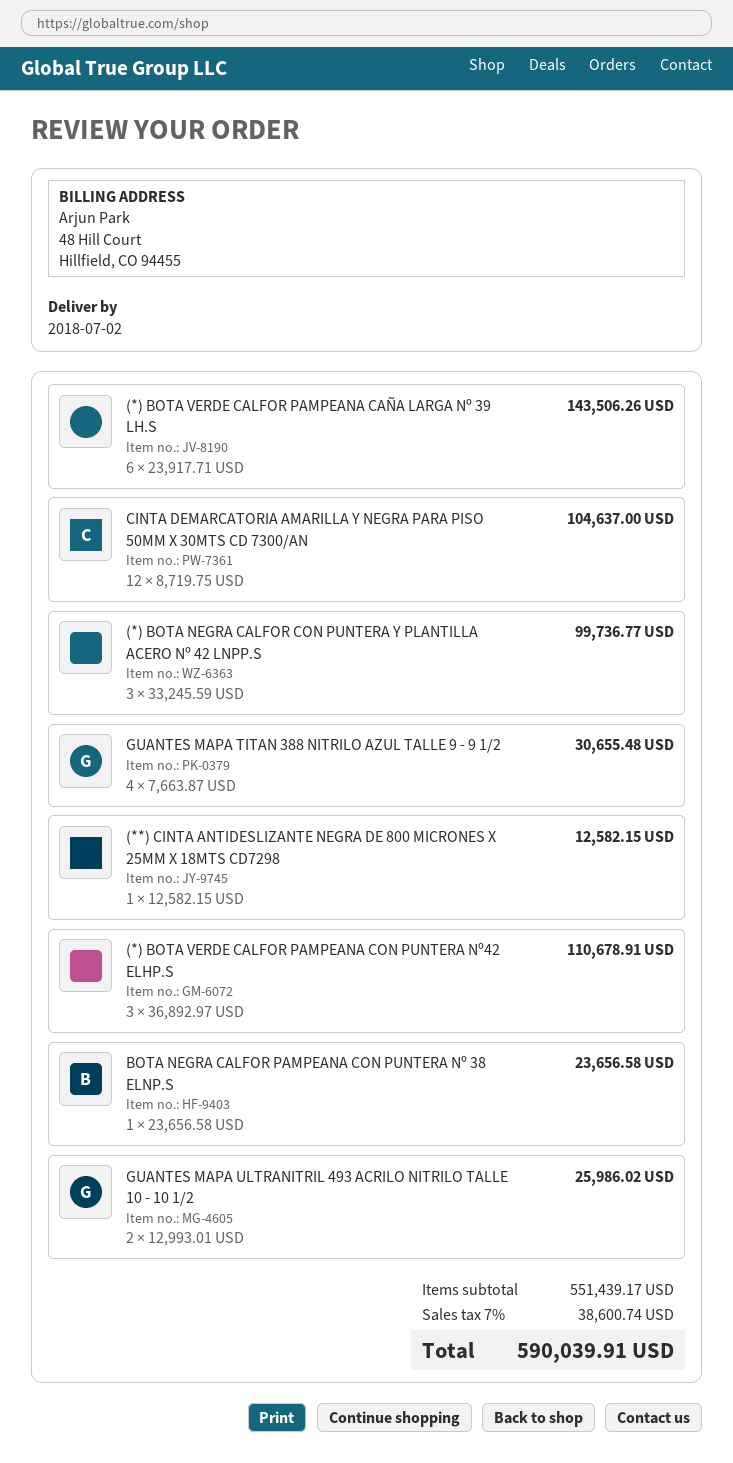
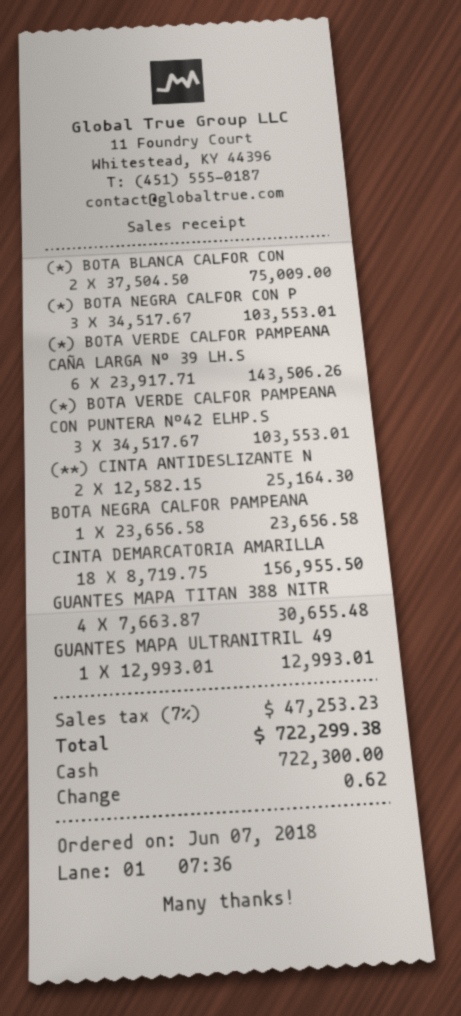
CINTA DEMARCATORIA AMARILLA Y NEGRA PARA PISO 50MM X 30MTS CD 7300/AN: 12 x 8719.75 = 104637.00 -> 18 x 8719.75 = 156955.50
(*) BOTA NEGRA CALFOR CON PUNTERA Y PLANTILLA ACERO Nº 42 LNPP.S: 3 x 33245.59 = 99736.77 -> 3 x 34517.67 = 103553.01
(**) CINTA ANTIDESLIZANTE NEGRA DE 800 MICRONES X 25MM X 18MTS CD7298: 1 x 12582.15 = 12582.15 -> 2 x 12582.15 = 25164.30
(*) BOTA VERDE CALFOR PAMPEANA CON PUNTERA Nº42 ELHP.S: 3 x 36892.97 = 110678.91 -> 3 x 34517.67 = 103553.01
GUANTES MAPA ULTRANITRIL 493 ACRILO NITRILO TALLE 10 - 10 1/2: 2 x 12993.01 = 25986.02 -> 1 x 12993.01 = 12993.01
(*) BOTA BLANCA CALFOR CON: none -> 2 x 37504.50 = 75009.00
tax: 7% = 38600.74 -> 7% = 47253.23
total: 590039.91 -> 722299.38

